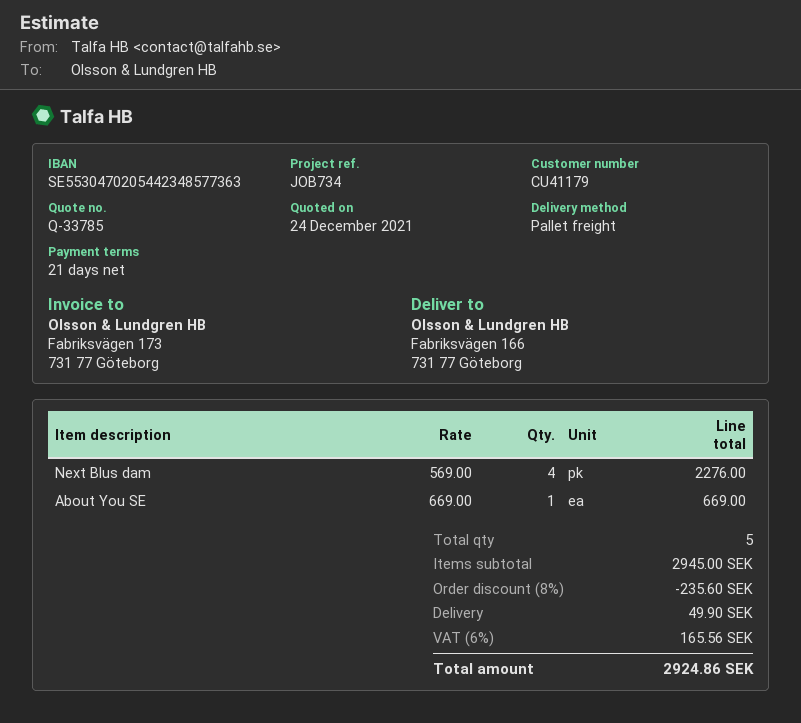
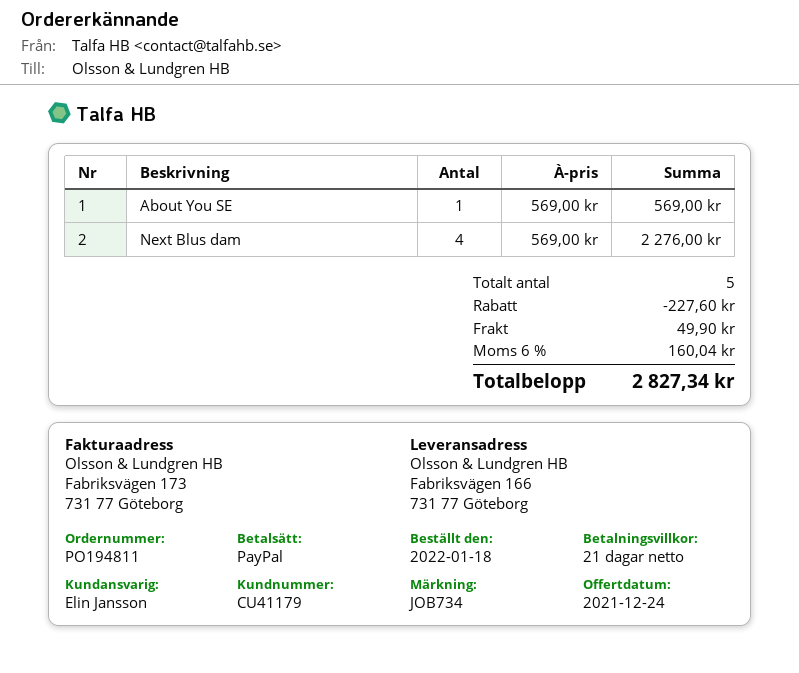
About You SE: 1 x 669.00 = 669.00 -> 1 x 569.00 = 569.00
discount: 235.60 -> 227.60
tax: 6% = 165.56 -> 6% = 160.04
total: 2924.86 -> 2827.34

